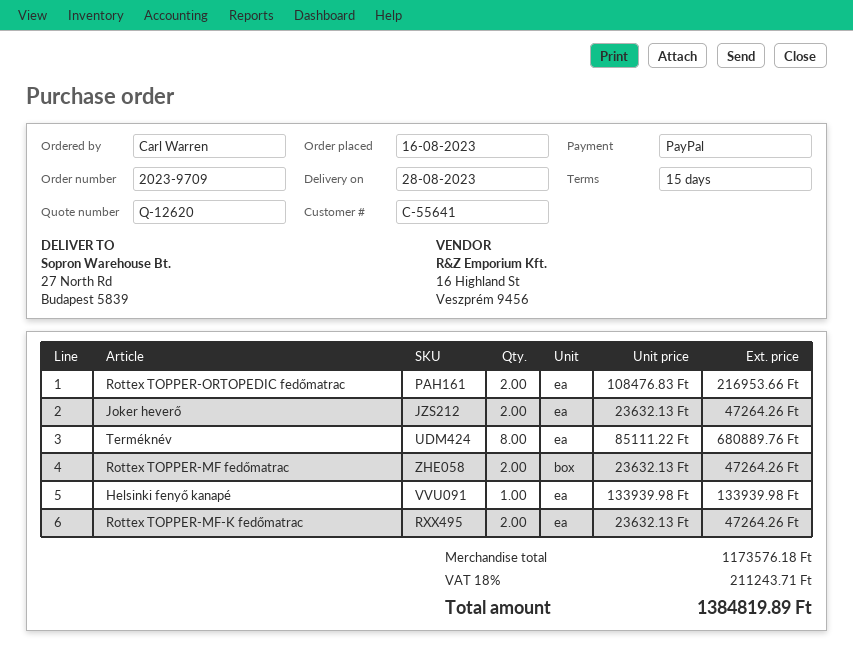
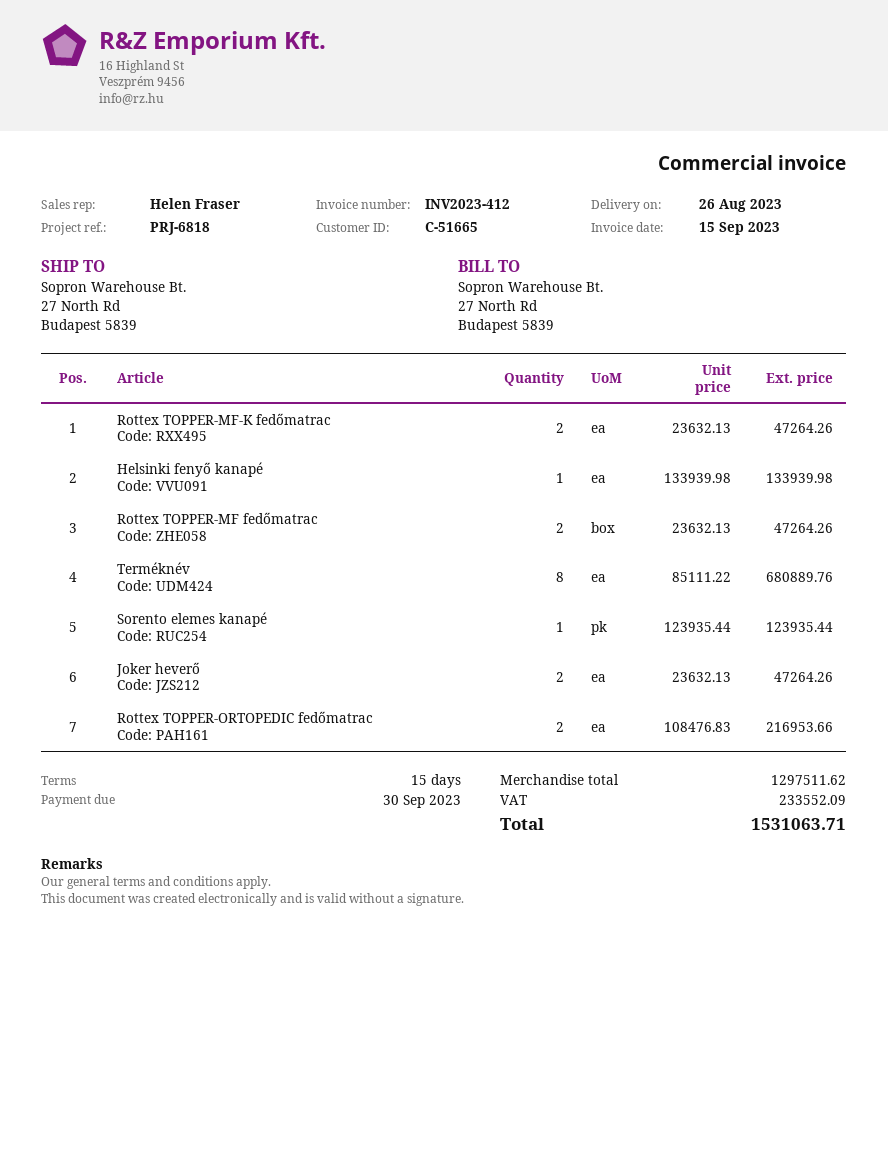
delivery date: 2023-08-28 -> 2023-08-26
customer number: C-55641 -> C-51665
Sorento elemes kanapé: none -> 1 x 123935.44 = 123935.44
subtotal: 1173576.18 -> 1297511.62
tax: 211243.71 -> 233552.09
total: 1384819.89 -> 1531063.71

